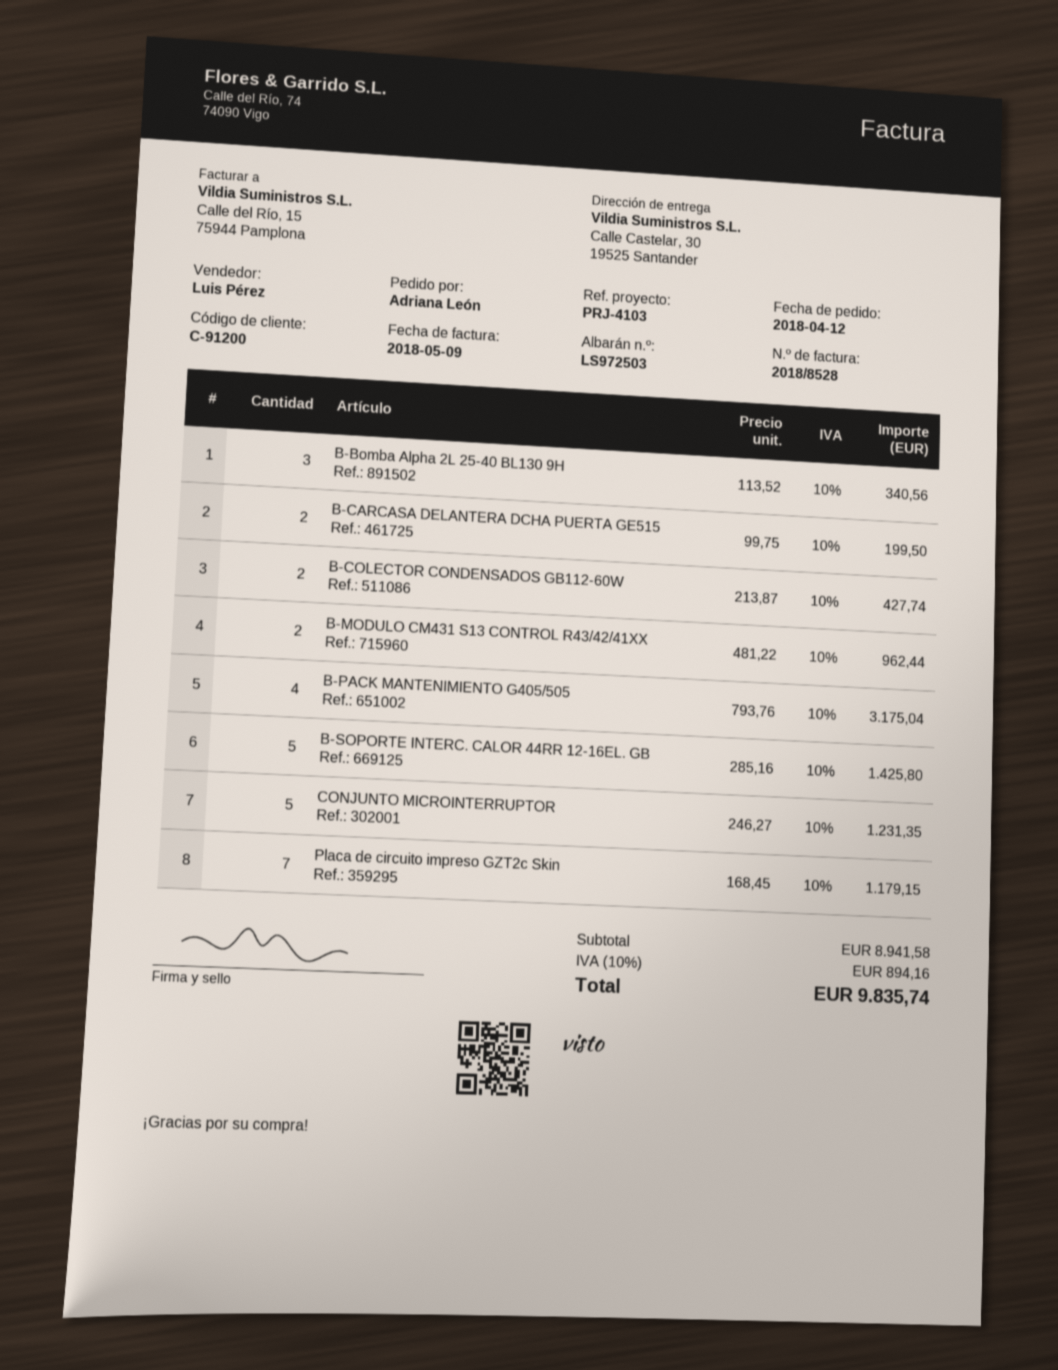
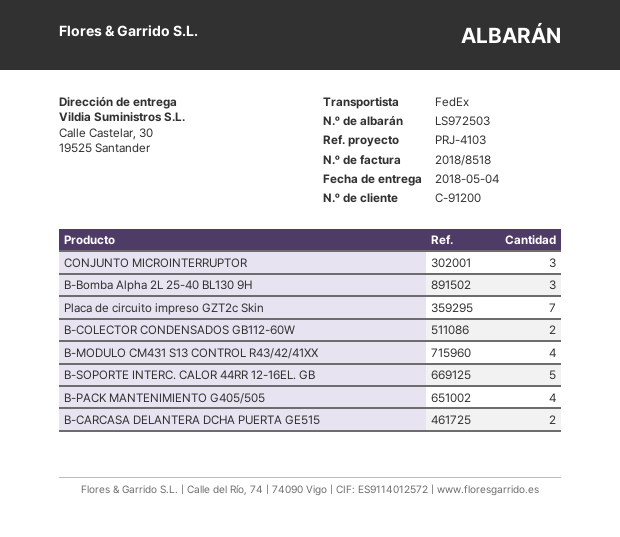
invoice number: 2018/8528 -> 2018/8518
B-MODULO CM431 S13 CONTROL R43/42/41XX: 2 -> 4
CONJUNTO MICROINTERRUPTOR: 5 -> 3

